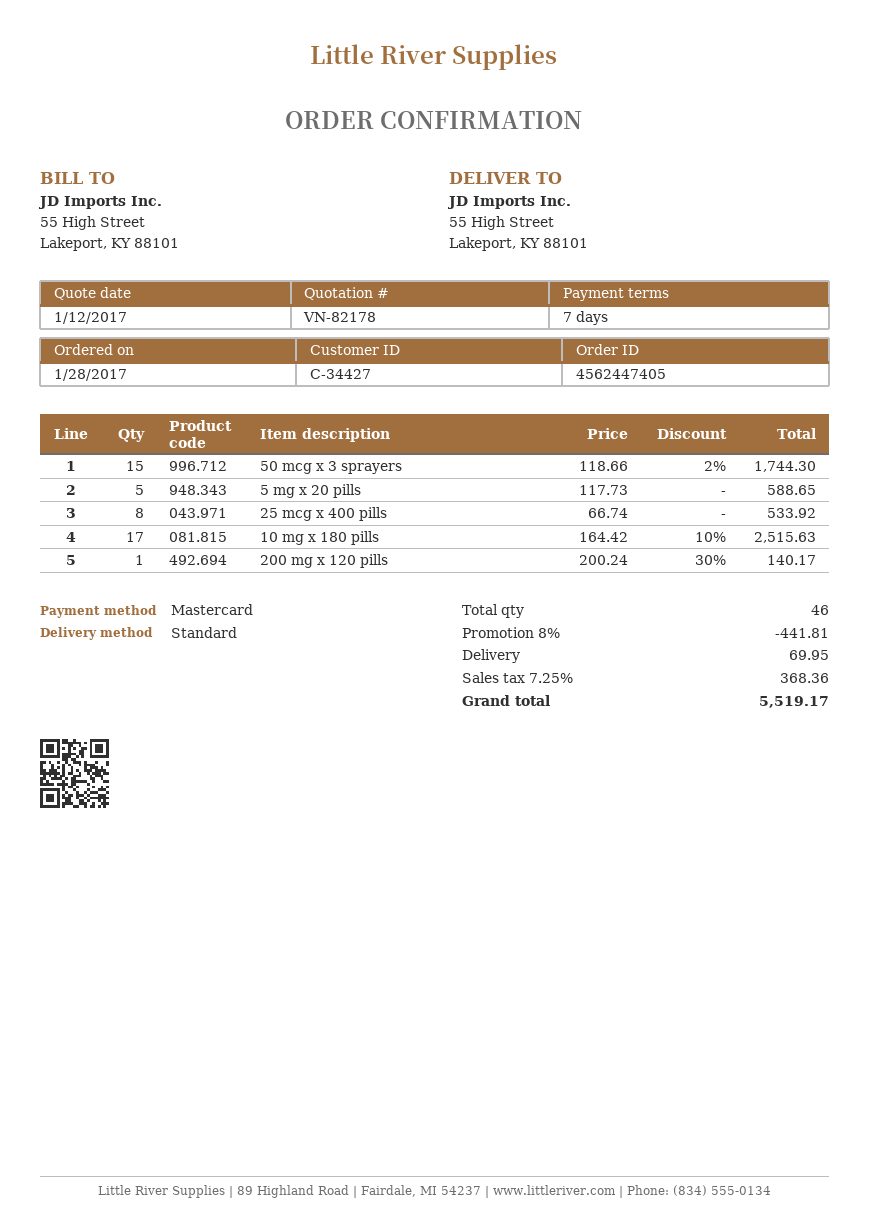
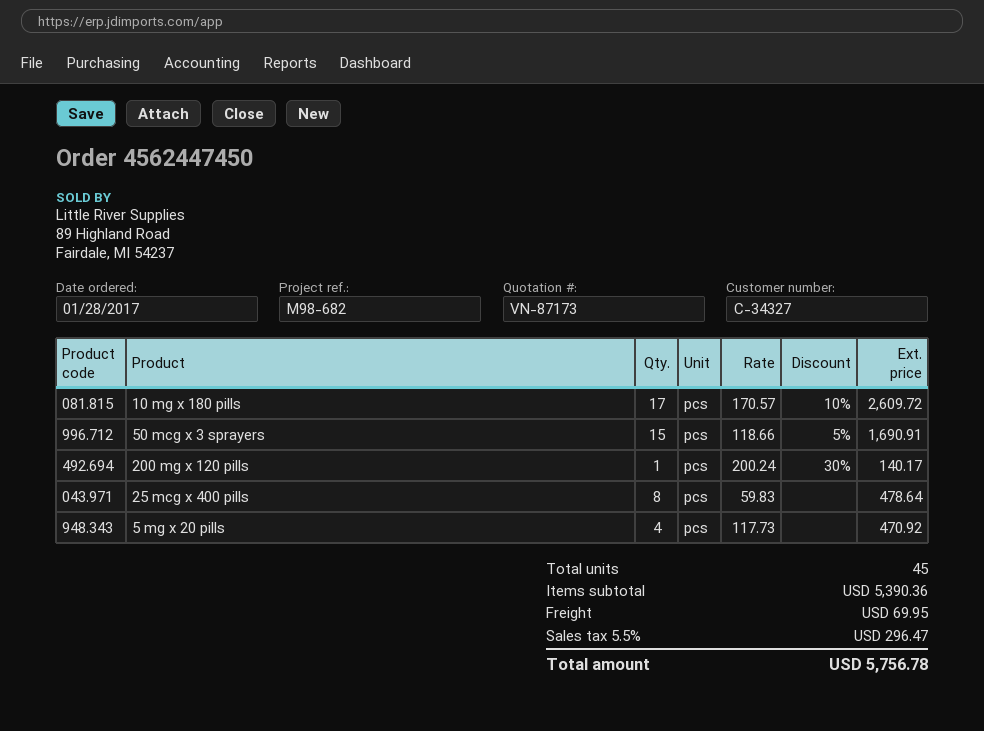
quote number: VN-82178 -> VN-87173
order number: 4562447405 -> 4562447450
customer number: C-34427 -> C-34327
50 mcg x 3 sprayers: 15 x 118.66 - 2% = 1744.30 -> 15 x 118.66 - 5% = 1690.91
5 mg x 20 pills: 5 x 117.73 = 588.65 -> 4 x 117.73 = 470.92
25 mcg x 400 pills: 8 x 66.74 = 533.92 -> 8 x 59.83 = 478.64
10 mg x 180 pills: 17 x 164.42 - 10% = 2515.63 -> 17 x 170.57 - 10% = 2609.72
total quantity: 46 -> 45
discount: 8% = 441.81 -> none
tax: 7.25% = 368.36 -> 5.5% = 296.47
total: 5519.17 -> 5756.78

